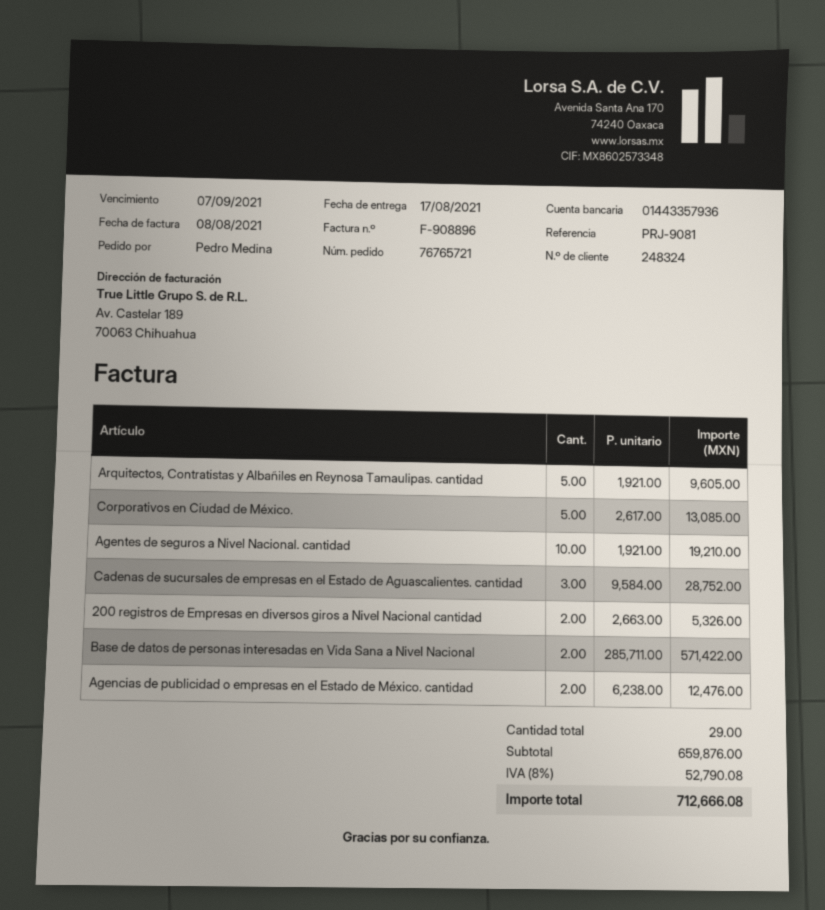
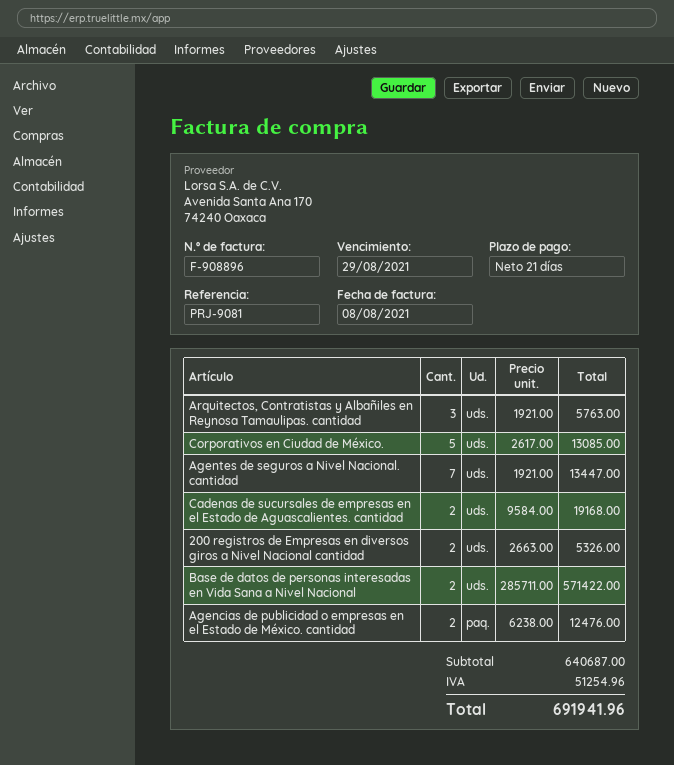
due date: 2021-09-07 -> 2021-08-29
Arquitectos, Contratistas y Albañiles en Reynosa Tamaulipas. cantidad: 5 x 1921.00 = 9605.00 -> 3 x 1921.00 = 5763.00
Agentes de seguros a Nivel Nacional. cantidad: 10 x 1921.00 = 19210.00 -> 7 x 1921.00 = 13447.00
Cadenas de sucursales de empresas en el Estado de Aguascalientes. cantidad: 3 x 9584.00 = 28752.00 -> 2 x 9584.00 = 19168.00
subtotal: 659876.00 -> 640687.00
tax: 52790.08 -> 51254.96
total: 712666.08 -> 691941.96

